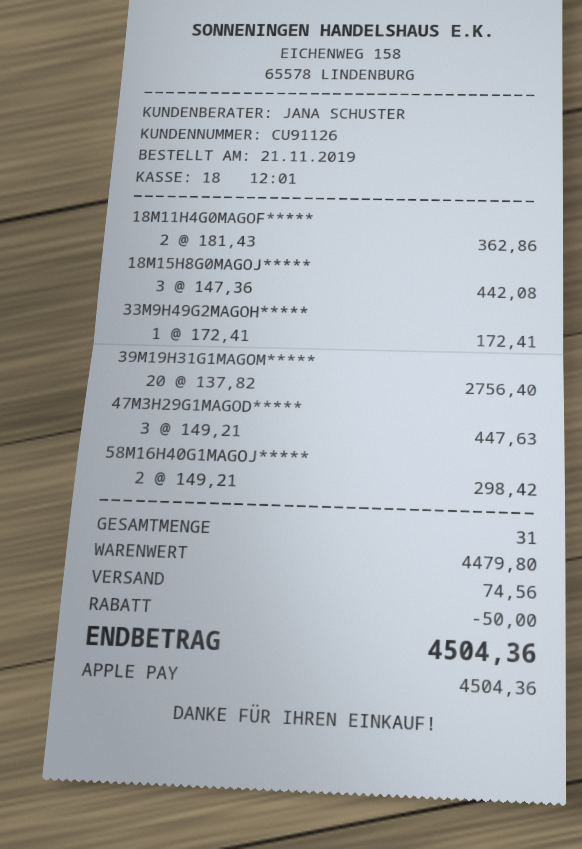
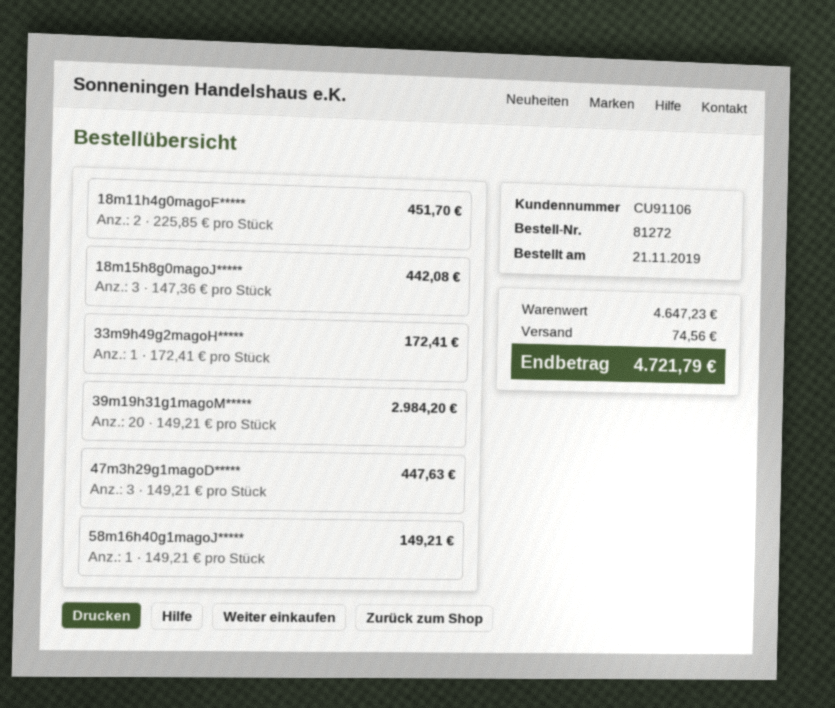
customer number: CU91126 -> CU91106
18M11H4G0MAGOF*****: 2 x 181.43 = 362.86 -> 2 x 225.85 = 451.70
39M19H31G1MAGOM*****: 20 x 137.82 = 2756.40 -> 20 x 149.21 = 2984.20
58M16H40G1MAGOJ*****: 2 x 149.21 = 298.42 -> 1 x 149.21 = 149.21
subtotal: 4479.80 -> 4647.23
discount: 50.00 -> none
total: 4504.36 -> 4721.79

